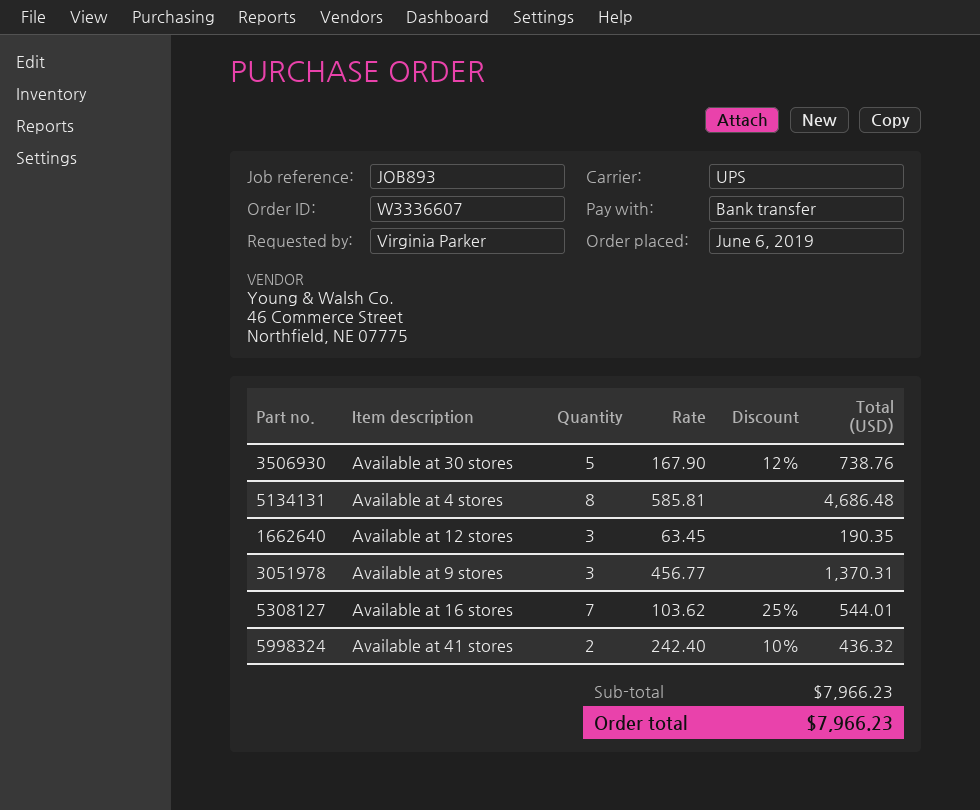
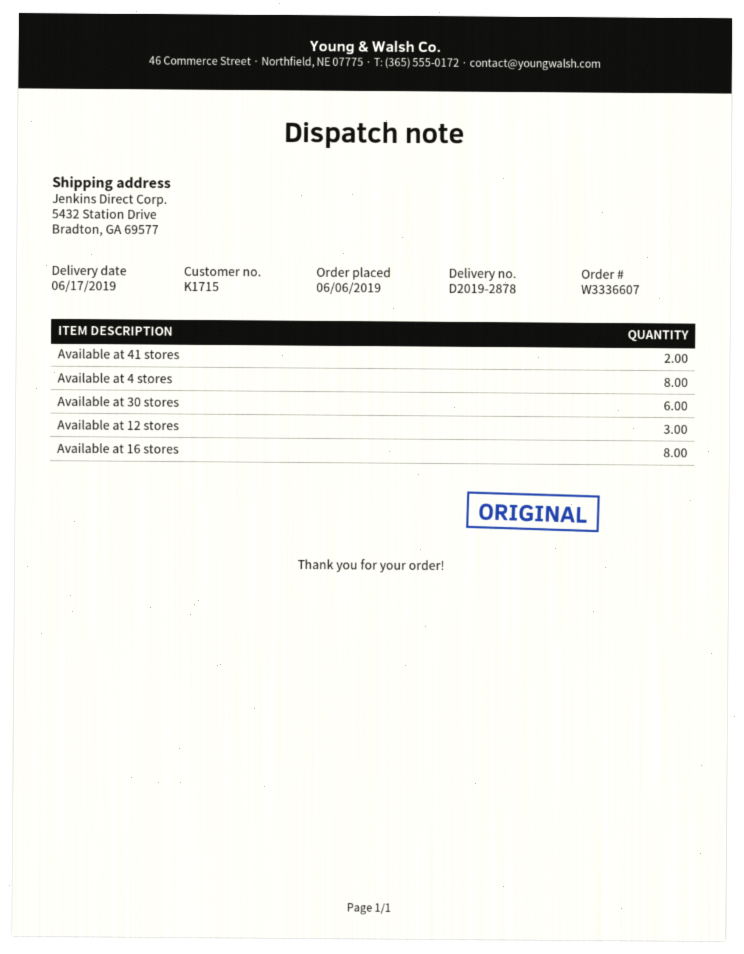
Available at 30 stores: 5 -> 6
Available at 9 stores: 3 -> none
Available at 16 stores: 7 -> 8

